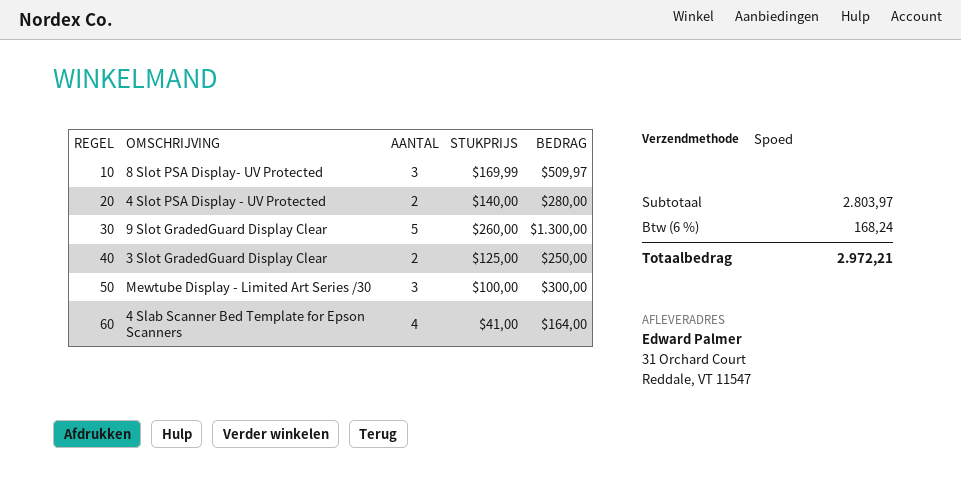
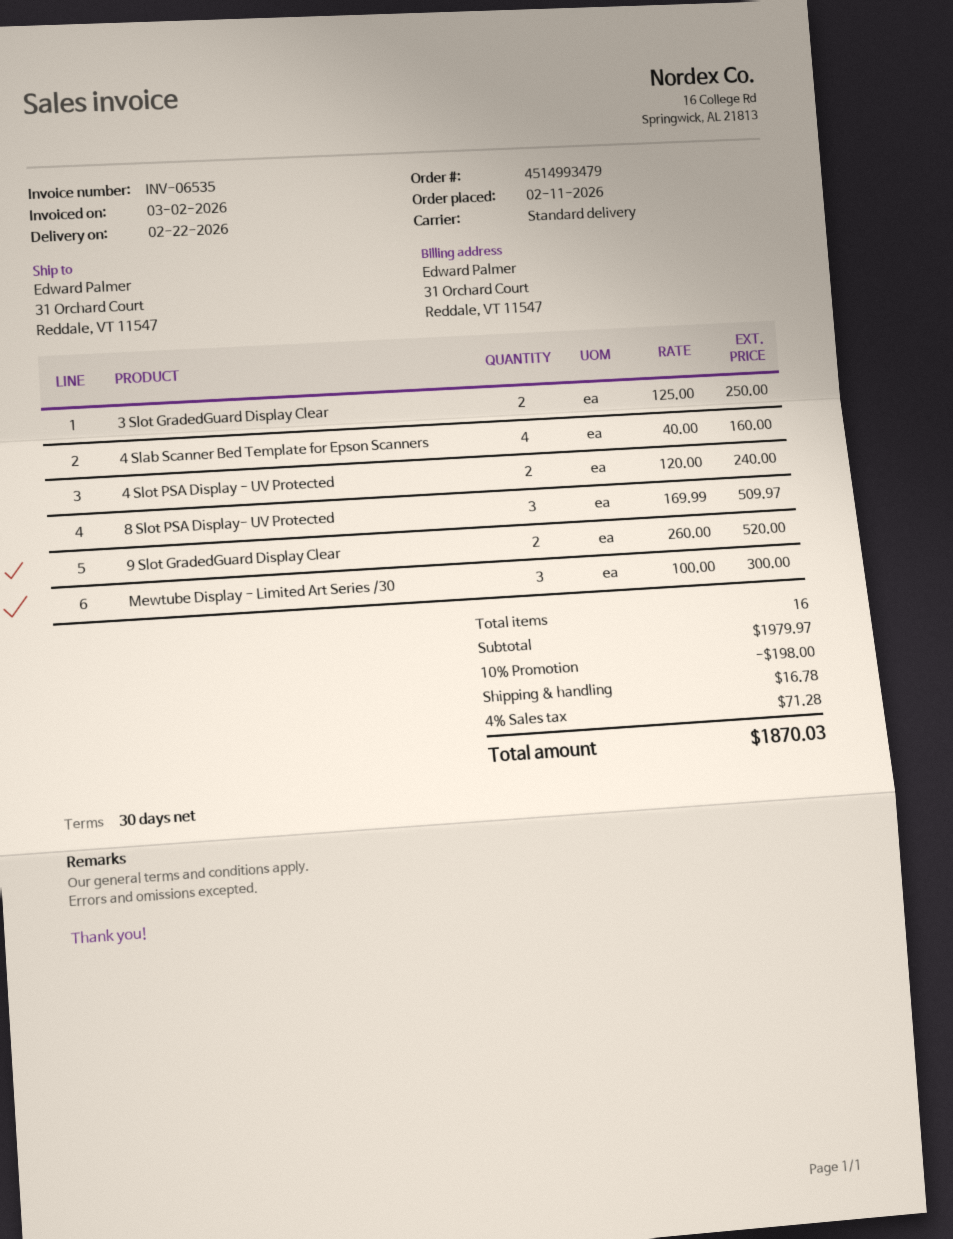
shipping method: express -> standard
4 Slot PSA Display - UV Protected: 2 x 140.00 = 280.00 -> 2 x 120.00 = 240.00
9 Slot GradedGuard Display Clear: 5 x 260.00 = 1300.00 -> 2 x 260.00 = 520.00
4 Slab Scanner Bed Template for Epson Scanners: 4 x 41.00 = 164.00 -> 4 x 40.00 = 160.00
subtotal: 2803.97 -> 1979.97
discount: none -> 10% = 198.00
shipping: none -> 16.78
tax: 6% = 168.24 -> 4% = 71.28
total: 2972.21 -> 1870.03

